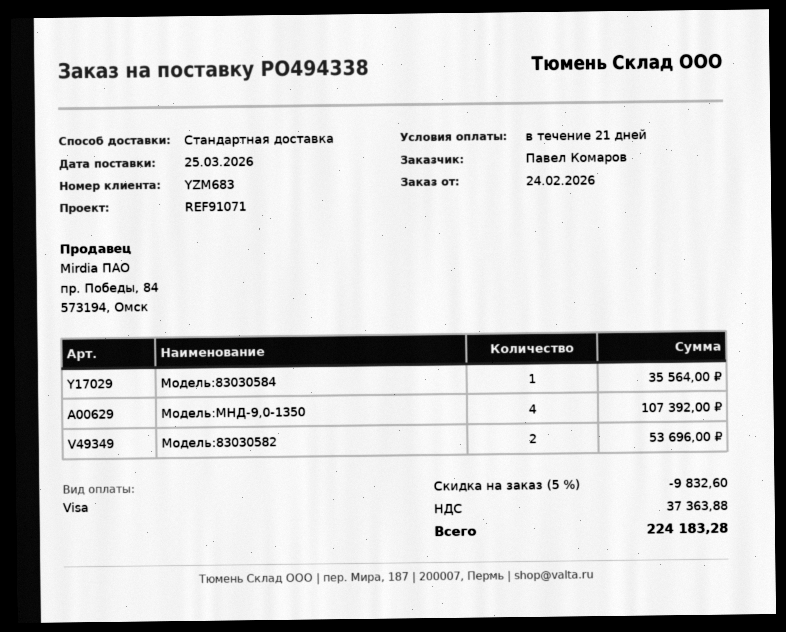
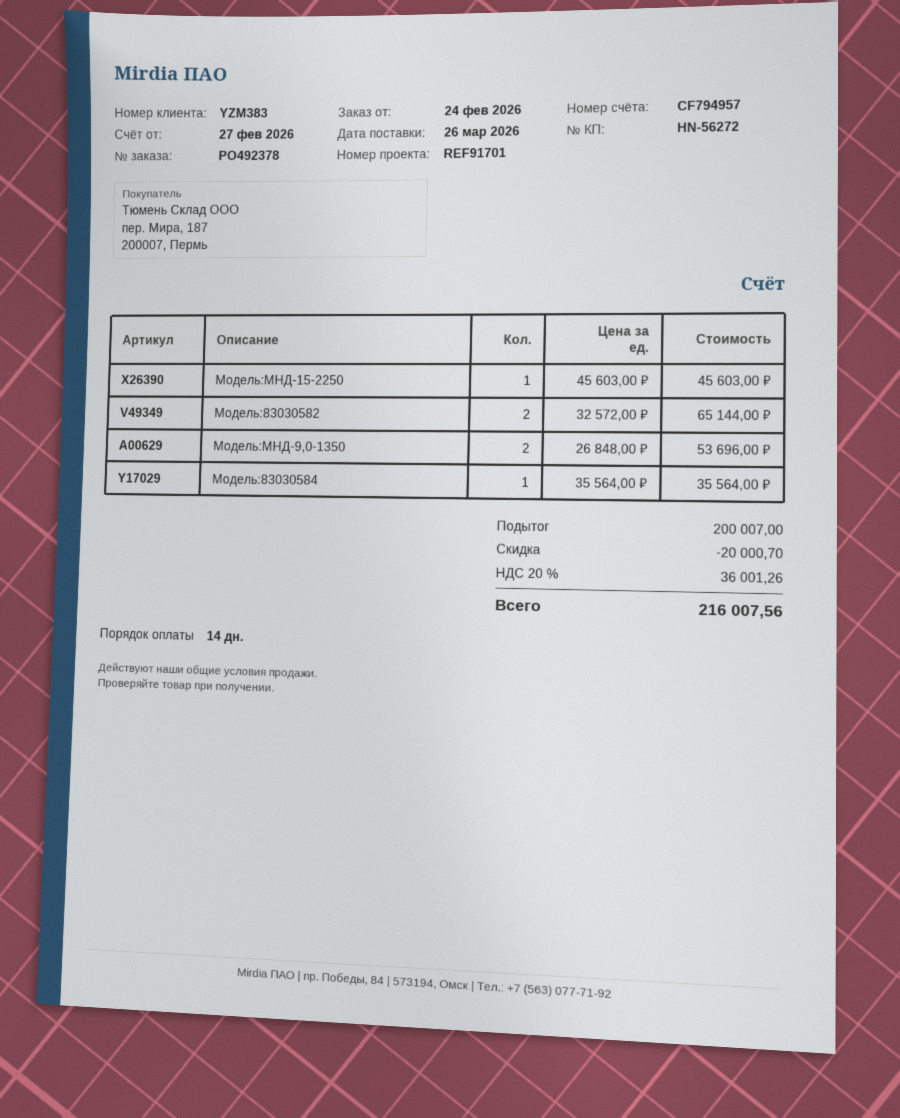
order number: PO494338 -> PO492378
delivery date: 2026-03-25 -> 2026-03-26
payment terms: 21 days -> 14 days
customer number: YZM683 -> YZM383
reference: REF91071 -> REF91701
Модель:МНД-9,0-1350: 4 for 107392.00 -> 2 for 53696.00
Модель:83030582: 2 for 53696.00 -> 2 for 65144.00
Модель:МНД-15-2250: none -> 1 for 45603.00
discount: 9832.60 -> 20000.70
tax: 37363.88 -> 36001.26
total: 224183.28 -> 216007.56

